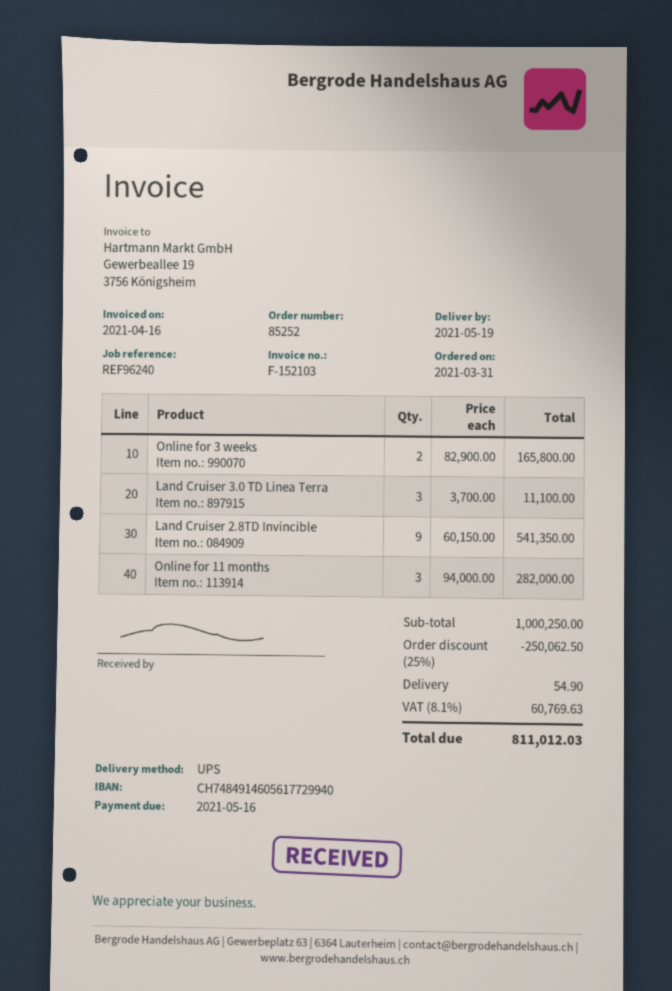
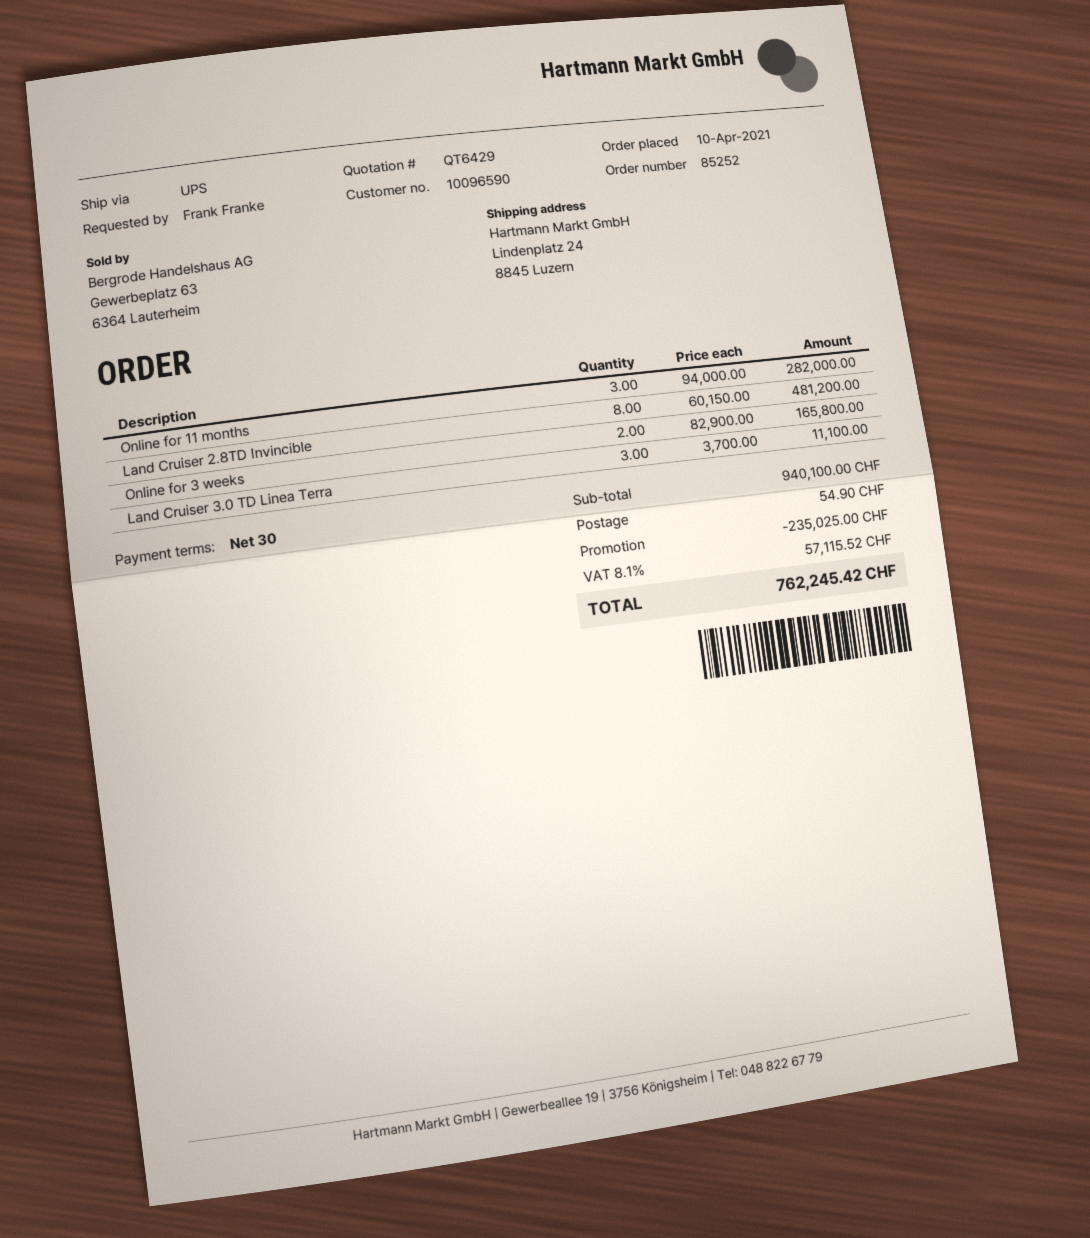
order date: 2021-03-31 -> 2021-04-10
Land Cruiser 2.8TD Invincible: 9 x 60150.00 = 541350.00 -> 8 x 60150.00 = 481200.00
subtotal: 1000250.00 -> 940100.00
discount: 250062.50 -> 235025.00
tax: 8.1% = 60769.63 -> 8.1% = 57115.52
total: 811012.03 -> 762245.42

